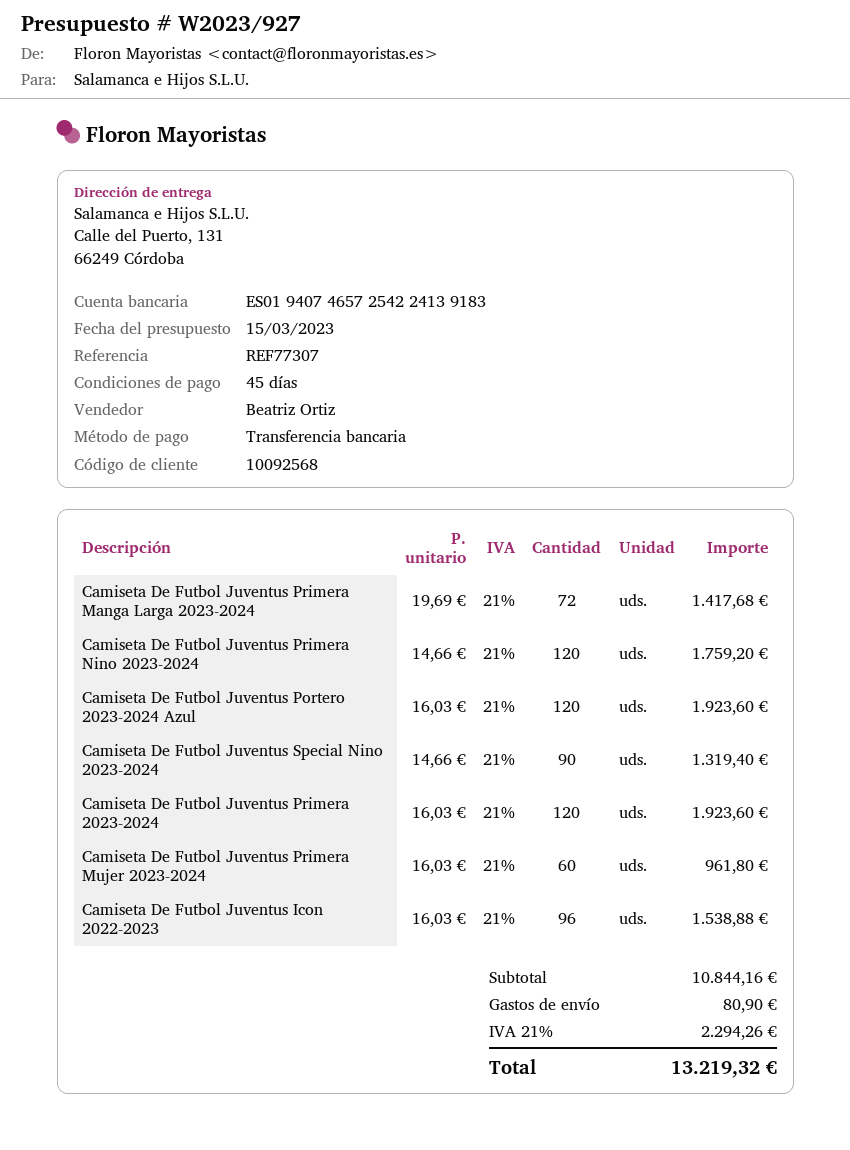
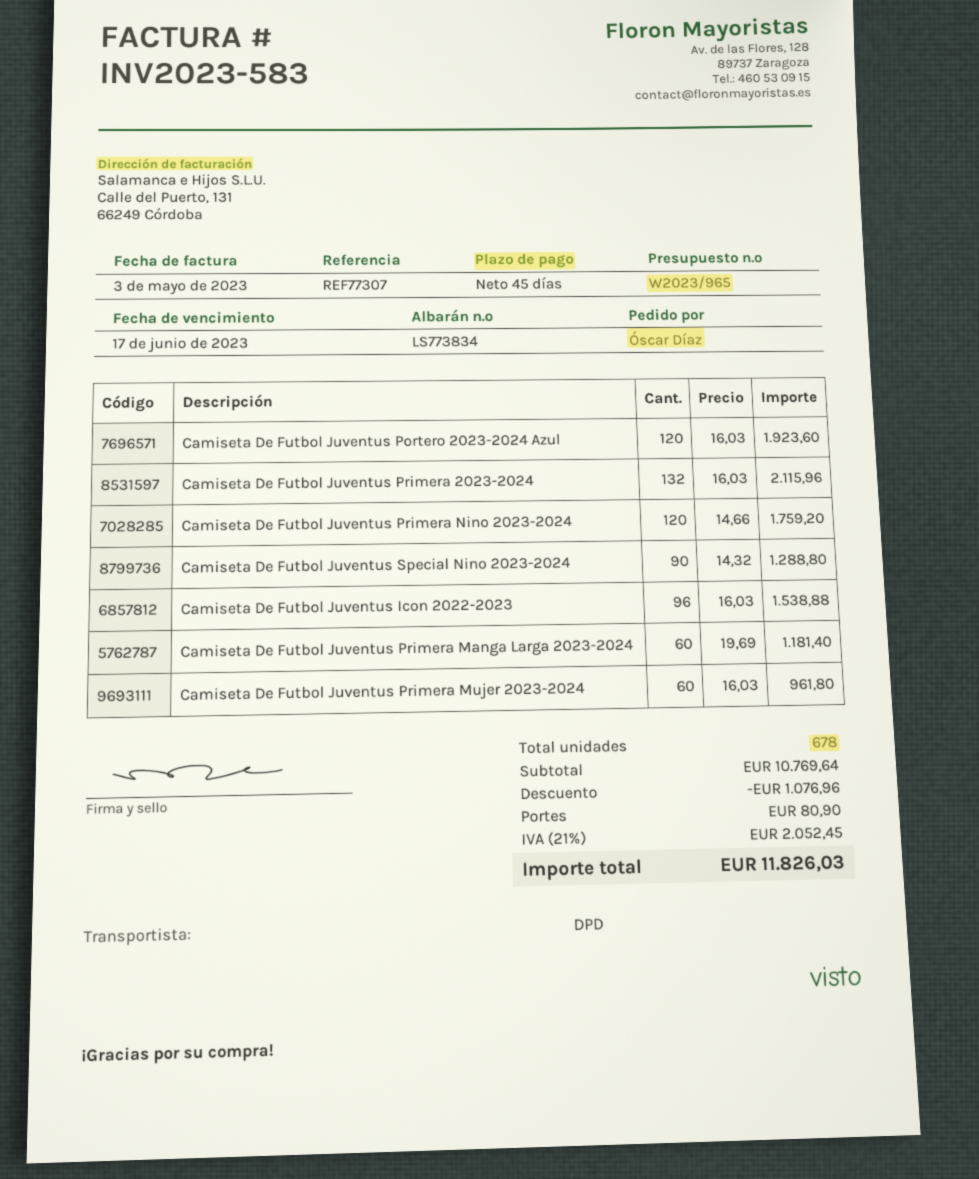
quote number: W2023/927 -> W2023/965
Camiseta De Futbol Juventus Primera Manga Larga 2023-2024: 72 x 19.69 = 1417.68 -> 60 x 19.69 = 1181.40
Camiseta De Futbol Juventus Special Nino 2023-2024: 90 x 14.66 = 1319.40 -> 90 x 14.32 = 1288.80
Camiseta De Futbol Juventus Primera 2023-2024: 120 x 16.03 = 1923.60 -> 132 x 16.03 = 2115.96
subtotal: 10844.16 -> 10769.64
discount: none -> 1076.96
tax: 21% = 2294.26 -> 21% = 2052.45
total: 13219.32 -> 11826.03

